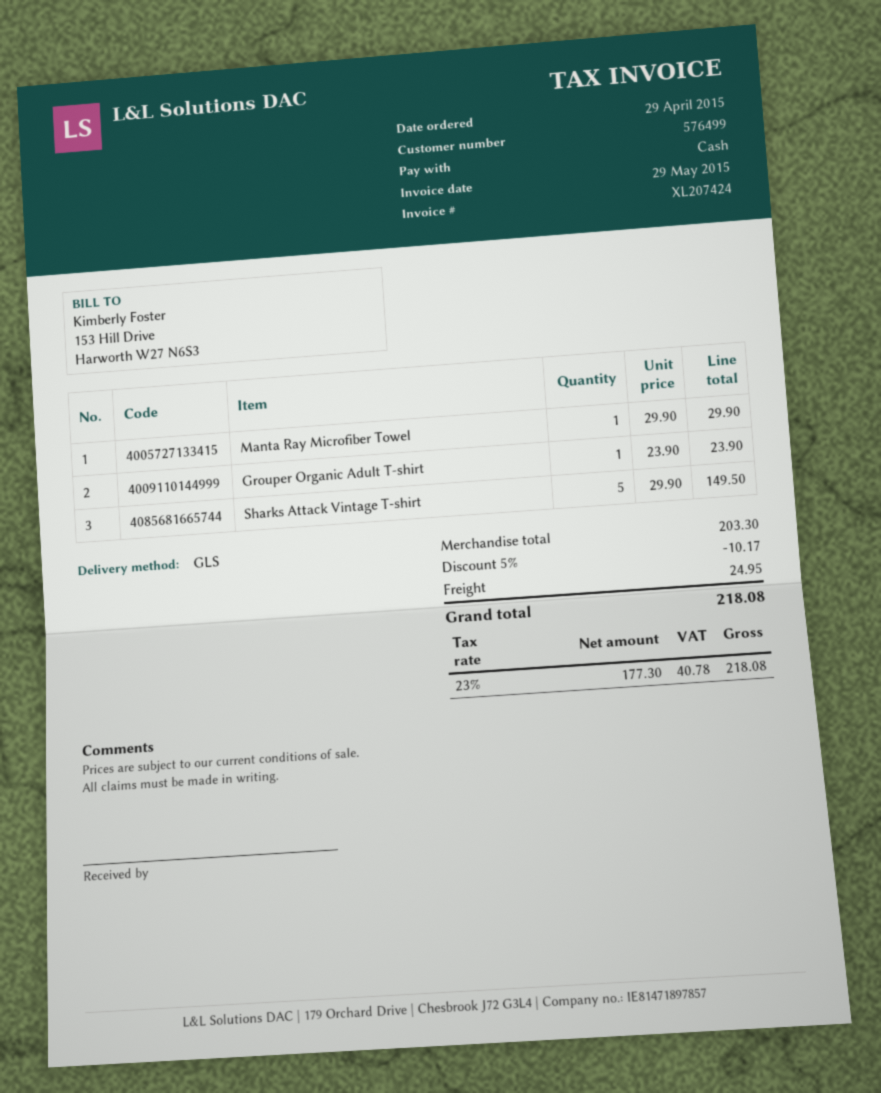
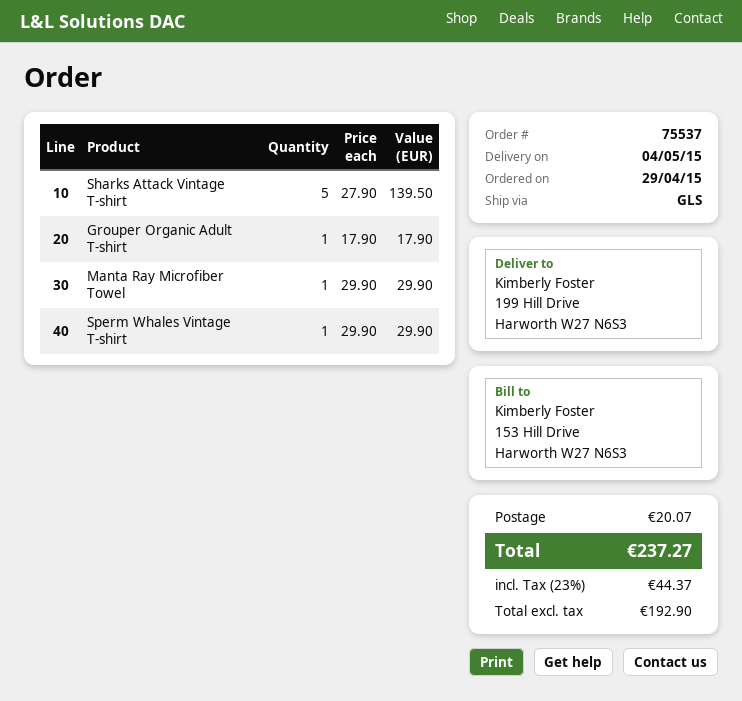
Grouper Organic Adult T-shirt: 1 x 23.90 = 23.90 -> 1 x 17.90 = 17.90
Sharks Attack Vintage T-shirt: 5 x 29.90 = 149.50 -> 5 x 27.90 = 139.50
Sperm Whales Vintage T-shirt: none -> 1 x 29.90 = 29.90
discount: 5% = 10.17 -> none
shipping: 24.95 -> 20.07
net: 177.30 -> 192.90
tax: 23% = 40.78 -> 23% = 44.37
total: 218.08 -> 237.27

